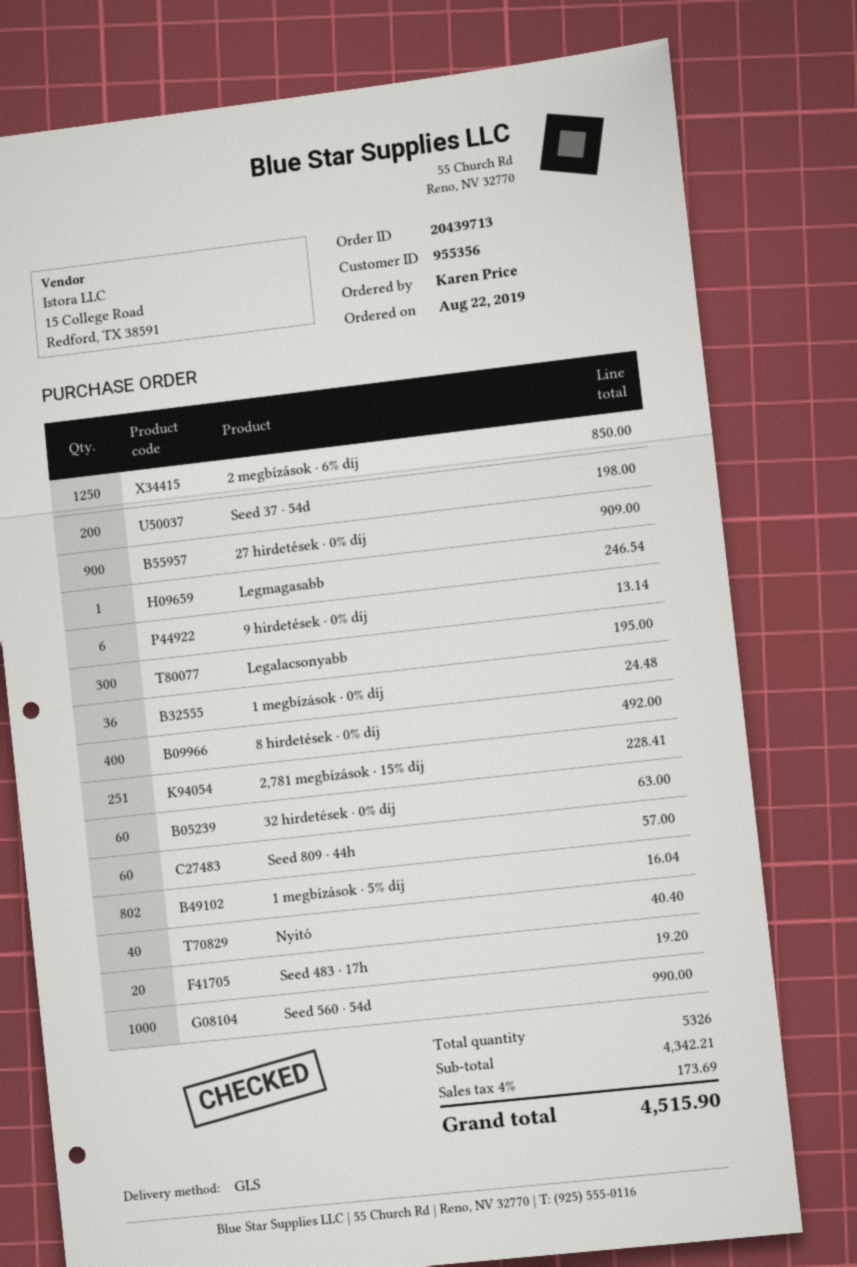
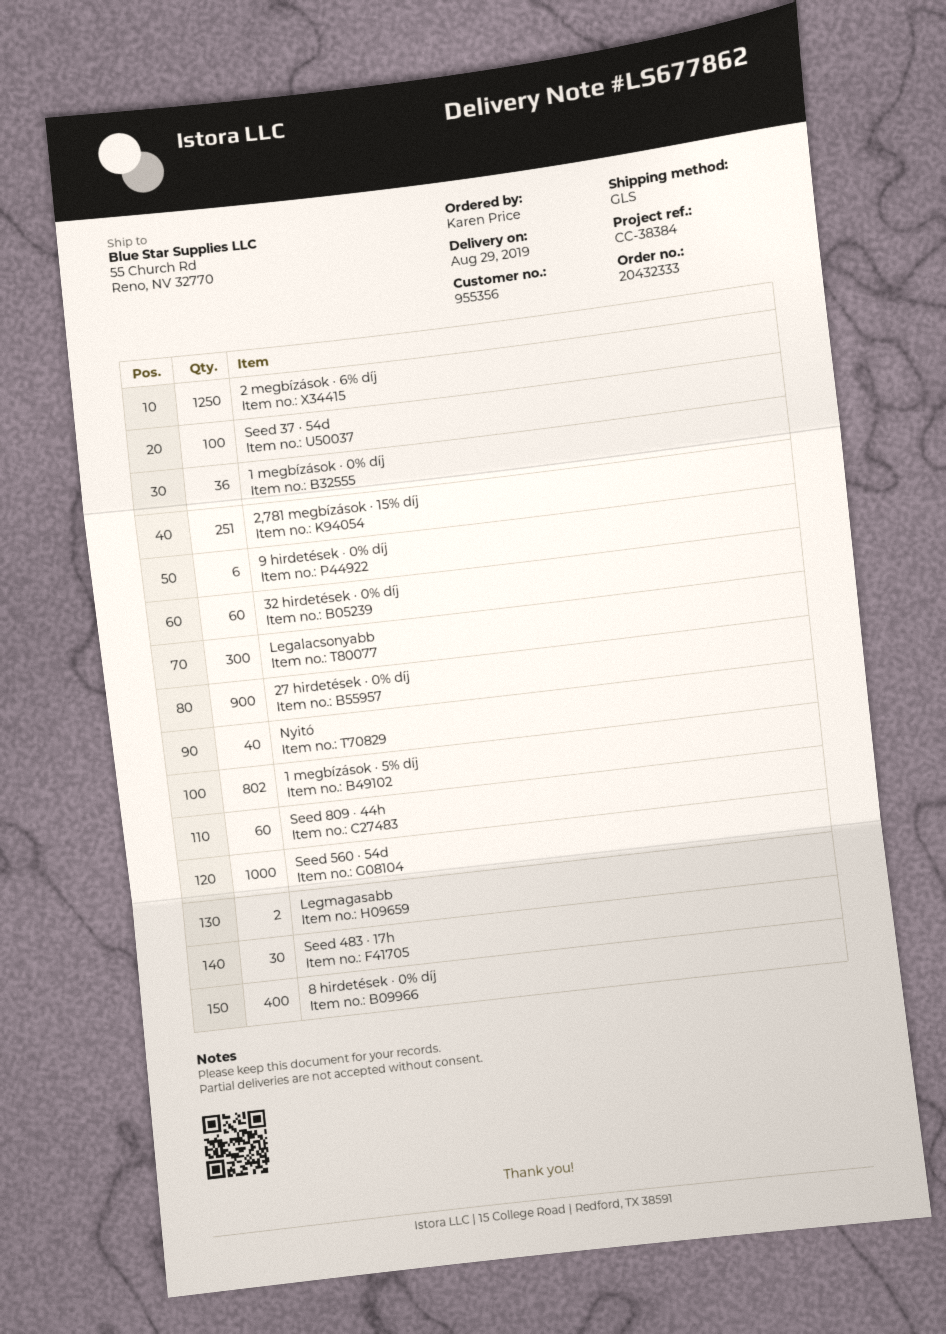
order number: 20439713 -> 20432333
Seed 37 · 54d: 200 -> 100
Legmagasabb: 1 -> 2
Seed 483 · 17h: 20 -> 30

